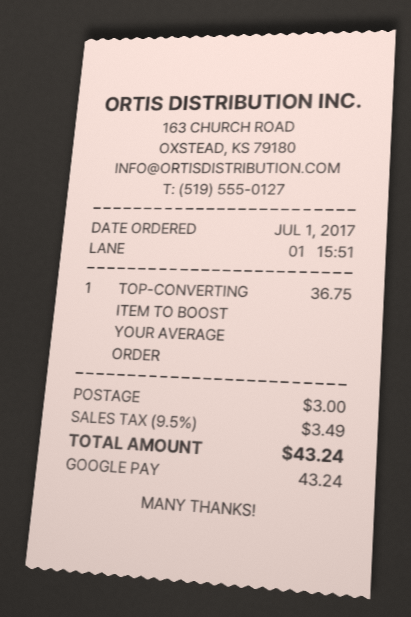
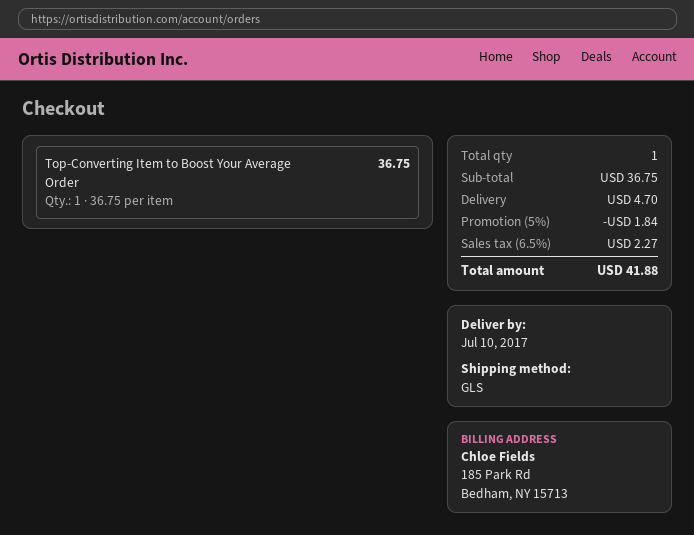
discount: none -> 5% = 1.84
shipping: 3.00 -> 4.70
tax: 9.5% = 3.49 -> 6.5% = 2.27
total: 43.24 -> 41.88

